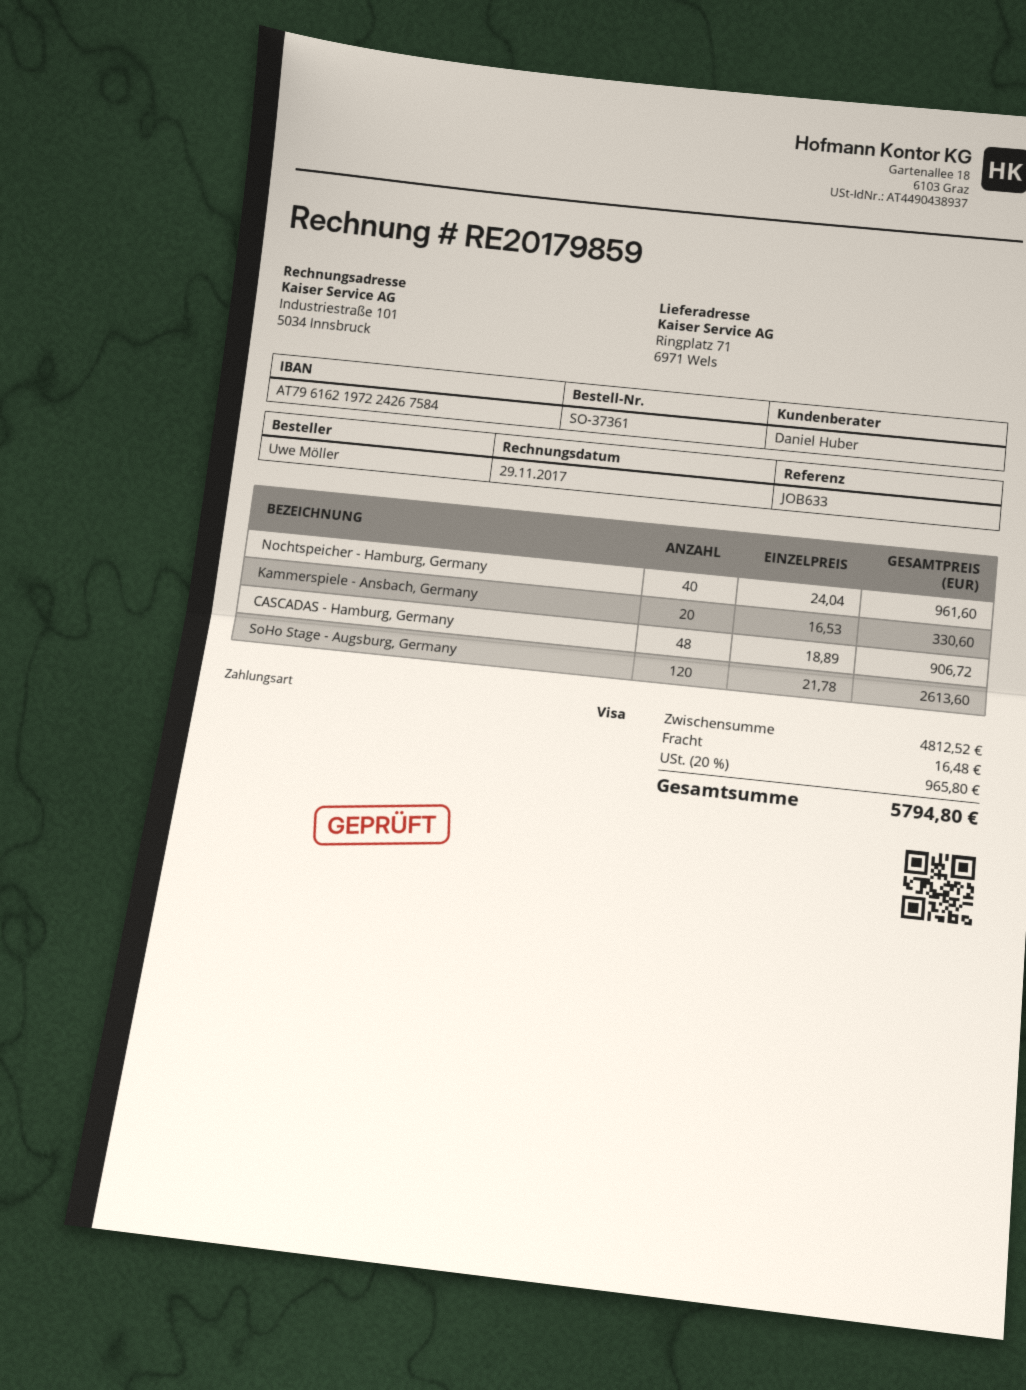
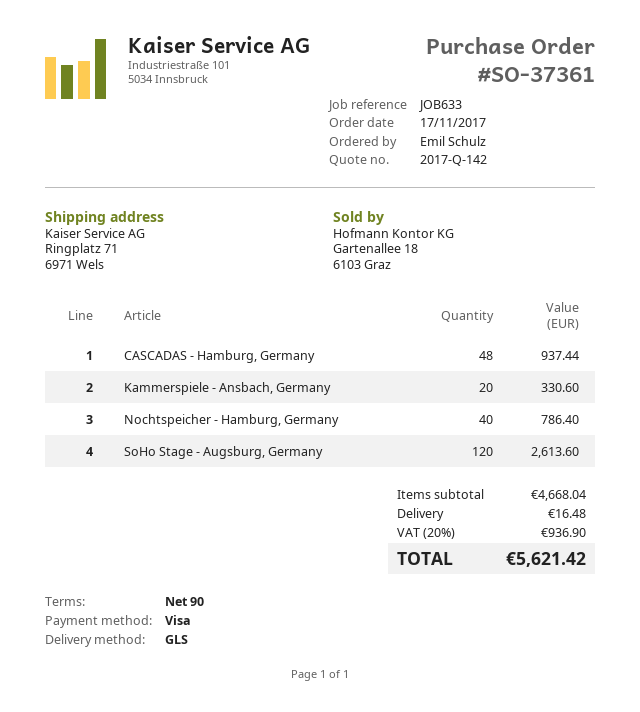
ordered by: Uwe Möller -> Emil Schulz
Nochtspeicher - Hamburg, Germany: 40 for 961.60 -> 40 for 786.40
CASCADAS - Hamburg, Germany: 48 for 906.72 -> 48 for 937.44
subtotal: 4812.52 -> 4668.04
tax: 20% = 965.80 -> 20% = 936.90
total: 5794.80 -> 5621.42

